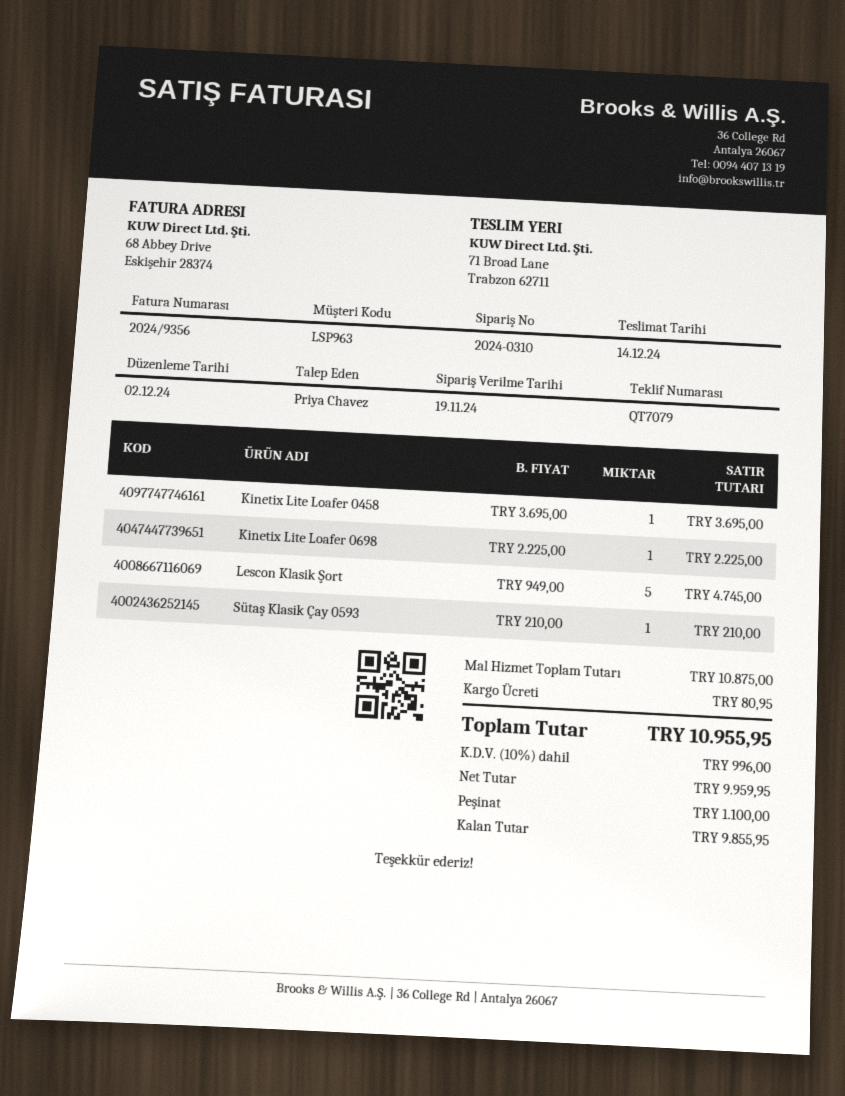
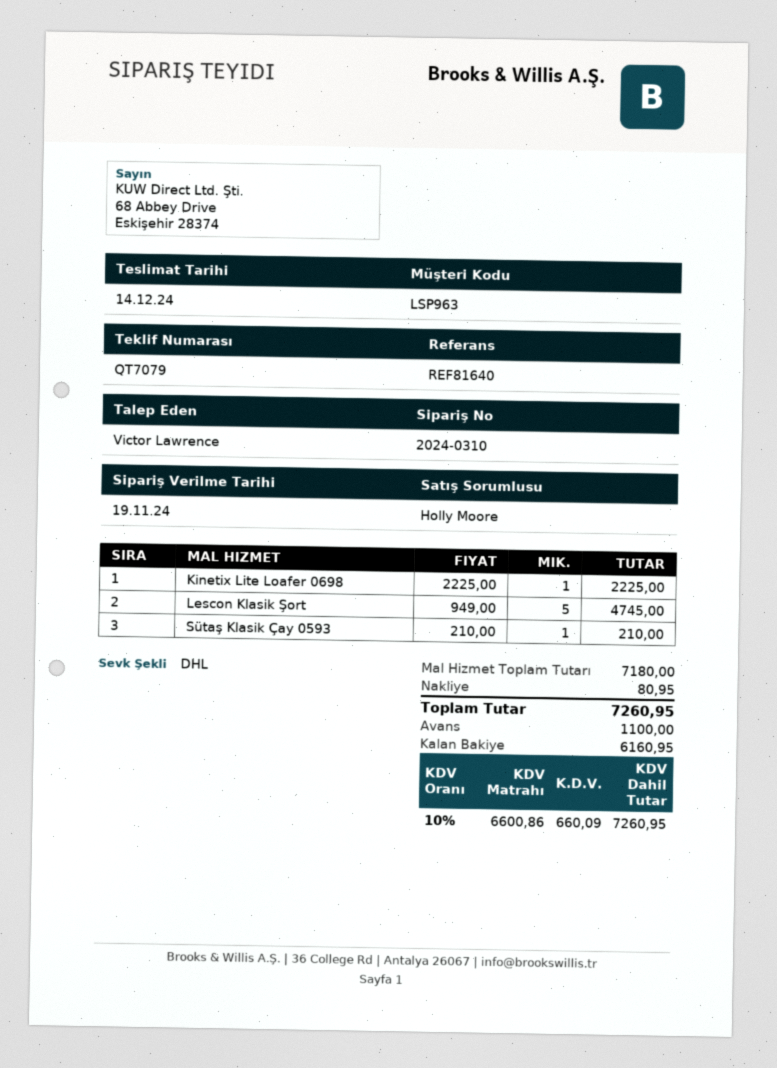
ordered by: Priya Chavez -> Victor Lawrence
Kinetix Lite Loafer 0458: 1 x 3695.00 = 3695.00 -> none
subtotal: 10875.00 -> 7180.00
net: 9959.95 -> 6600.86
tax: 10% = 996.00 -> 10% = 660.09
total: 10955.95 -> 7260.95
balance: 9855.95 -> 6160.95

